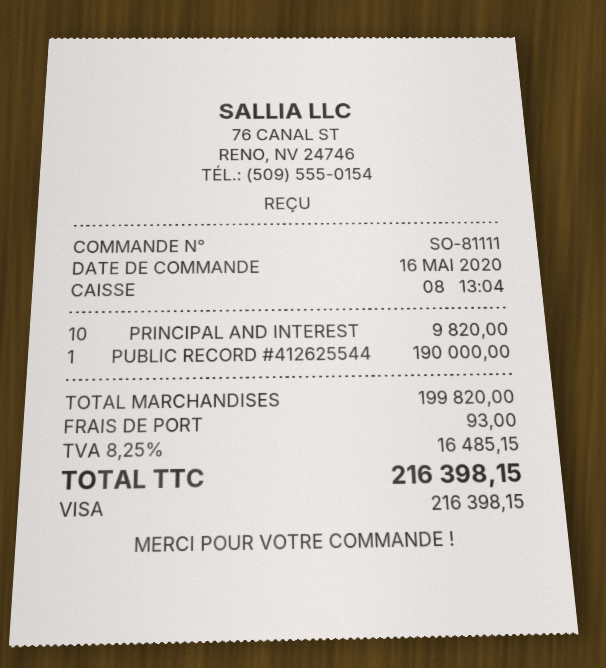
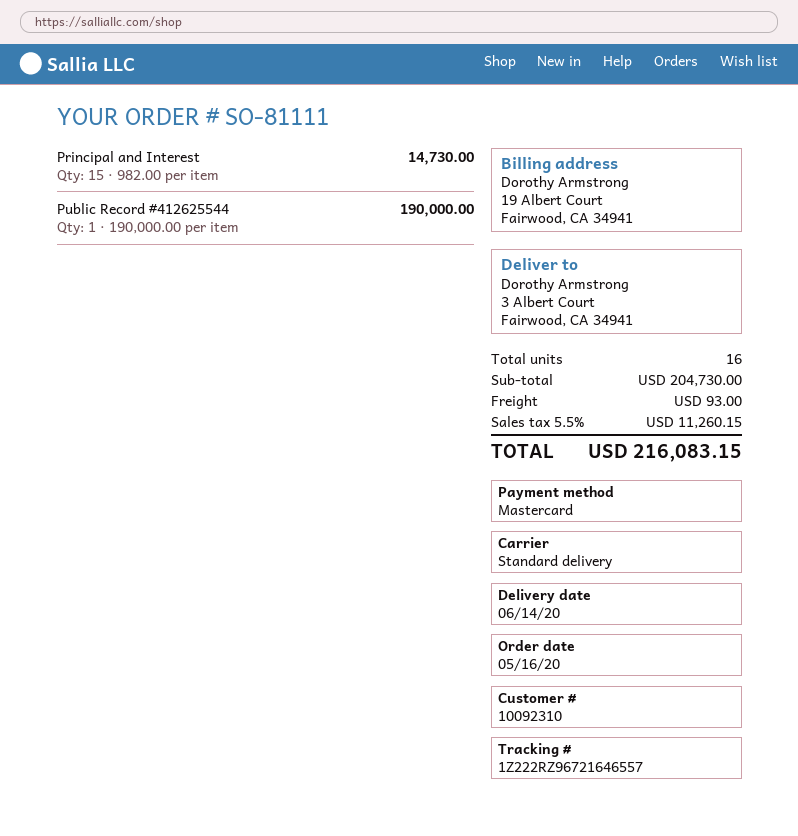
payment method: Visa -> Mastercard
PRINCIPAL AND INTEREST: 10 for 9820.00 -> 15 for 14730.00
subtotal: 199820.00 -> 204730.00
tax: 8.25% = 16485.15 -> 5.5% = 11260.15
total: 216398.15 -> 216083.15

